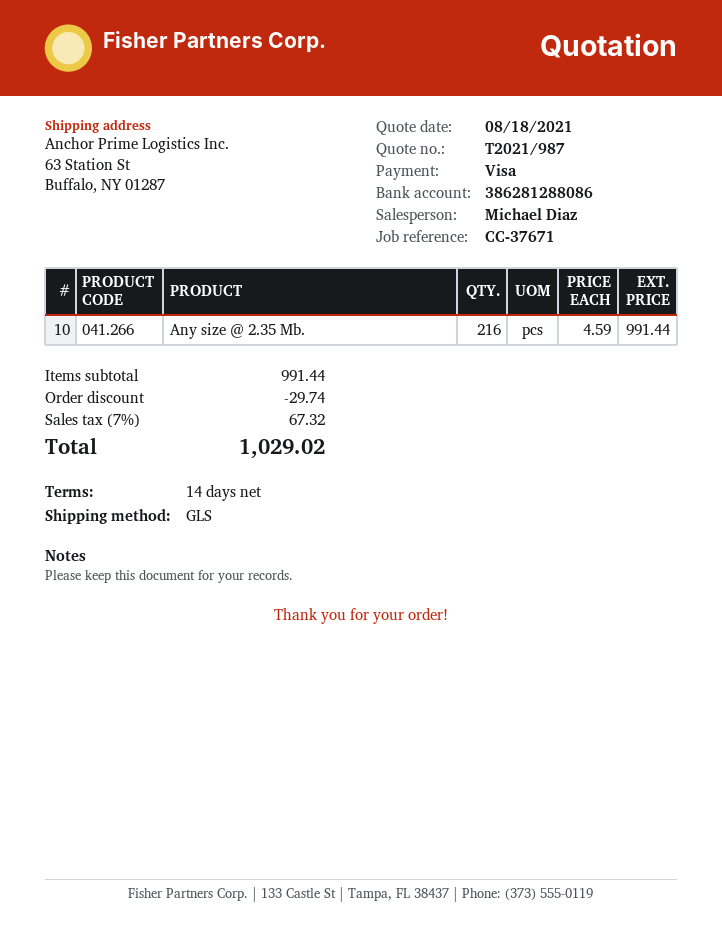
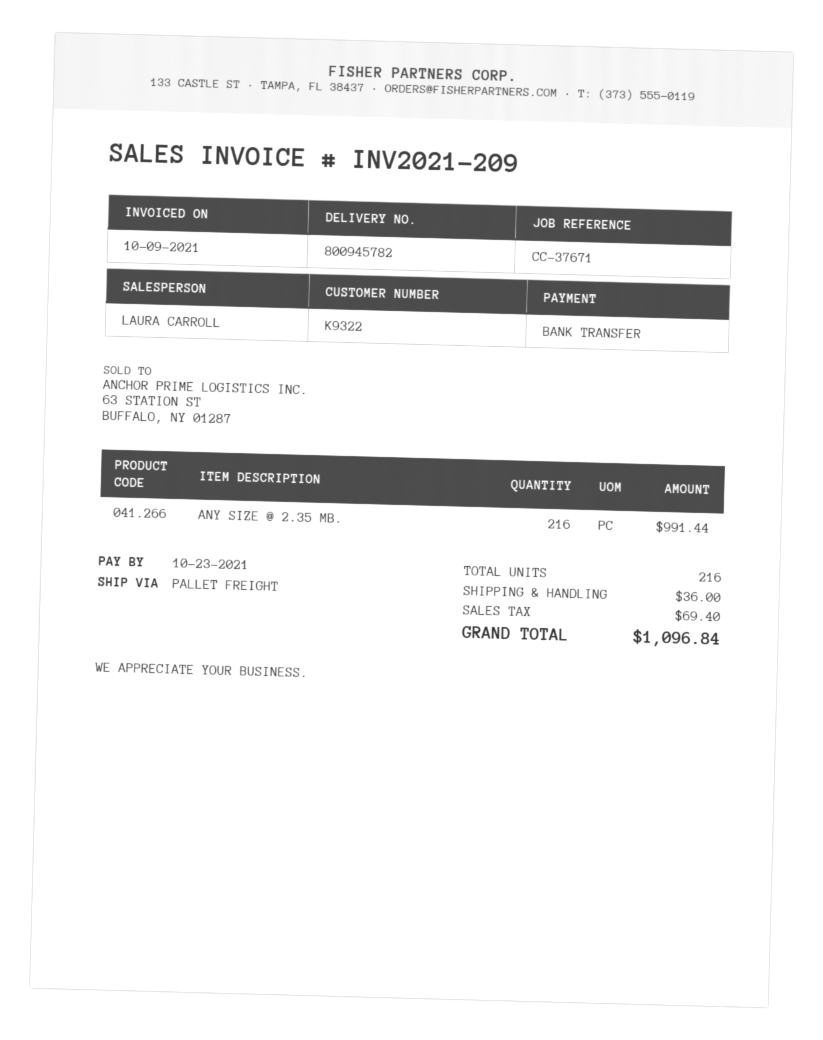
sales rep: Michael Diaz -> LAURA CARROLL
payment method: Visa -> bank transfer
shipping method: GLS -> pallet freight
discount: 29.74 -> none
shipping: none -> 36.00
tax: 67.32 -> 69.40
total: 1029.02 -> 1096.84

